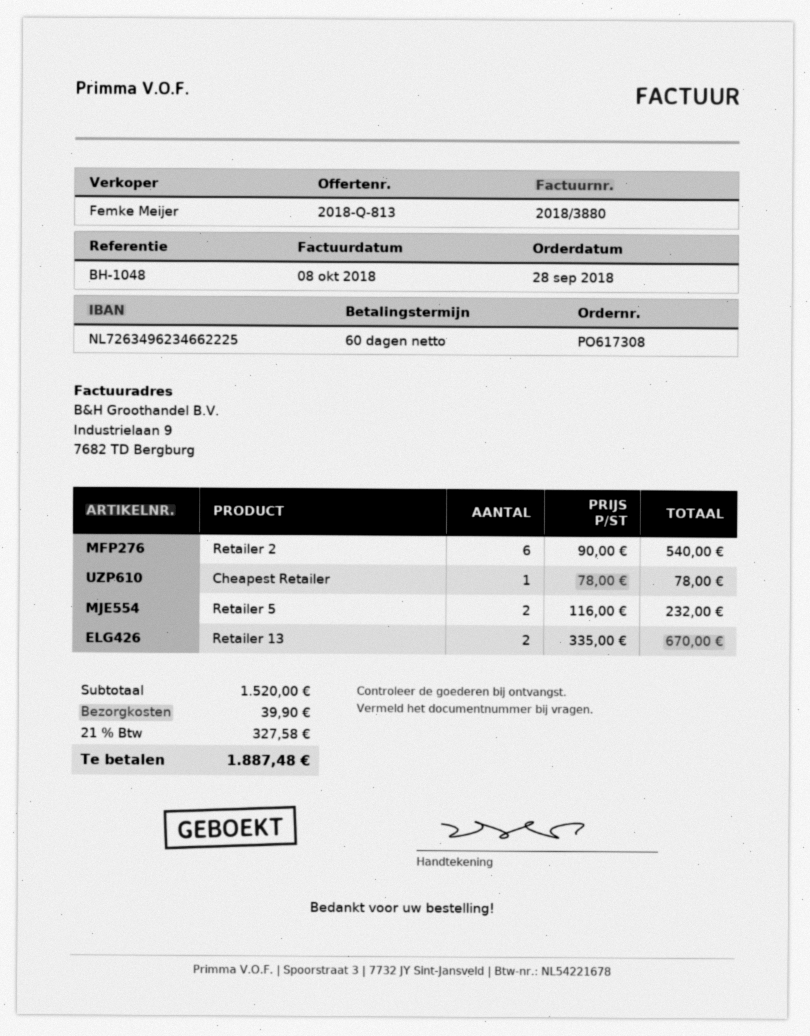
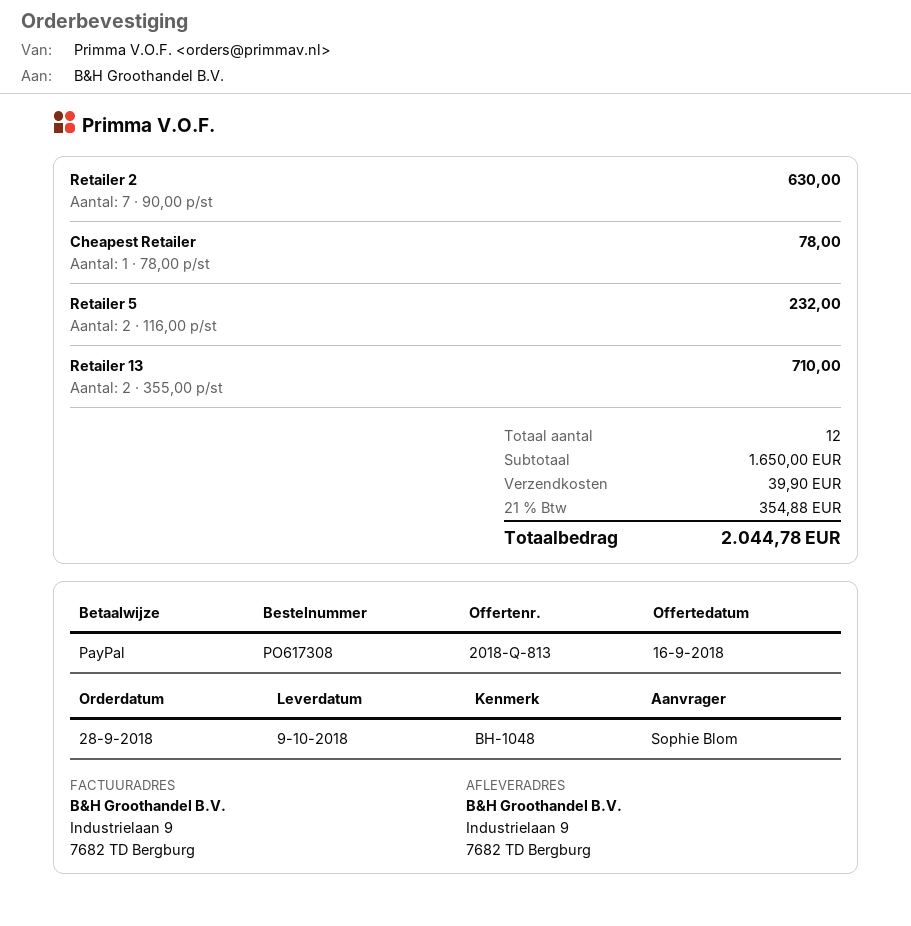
Retailer 2: 6 x 90.00 = 540.00 -> 7 x 90.00 = 630.00
Retailer 13: 2 x 335.00 = 670.00 -> 2 x 355.00 = 710.00
subtotal: 1520.00 -> 1650.00
tax: 21% = 327.58 -> 21% = 354.88
total: 1887.48 -> 2044.78

